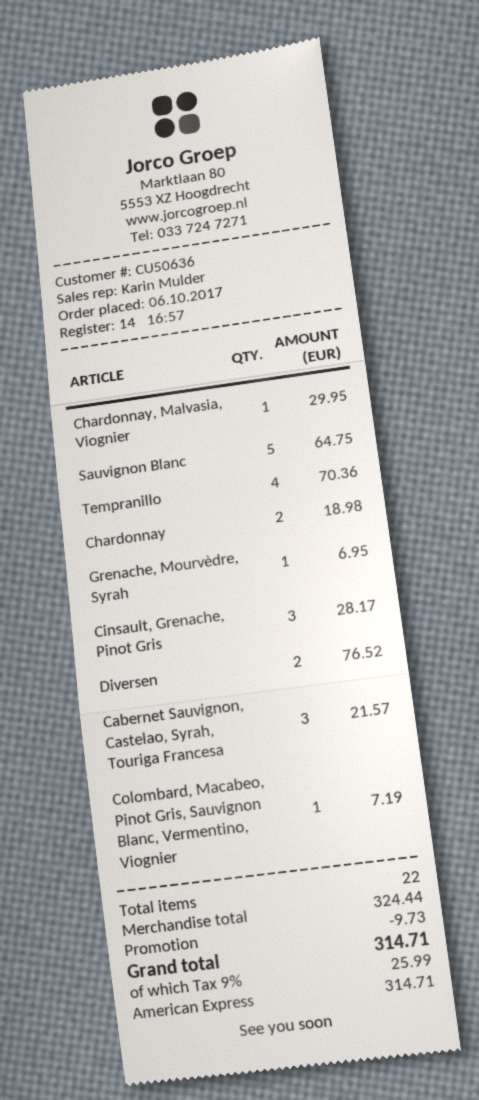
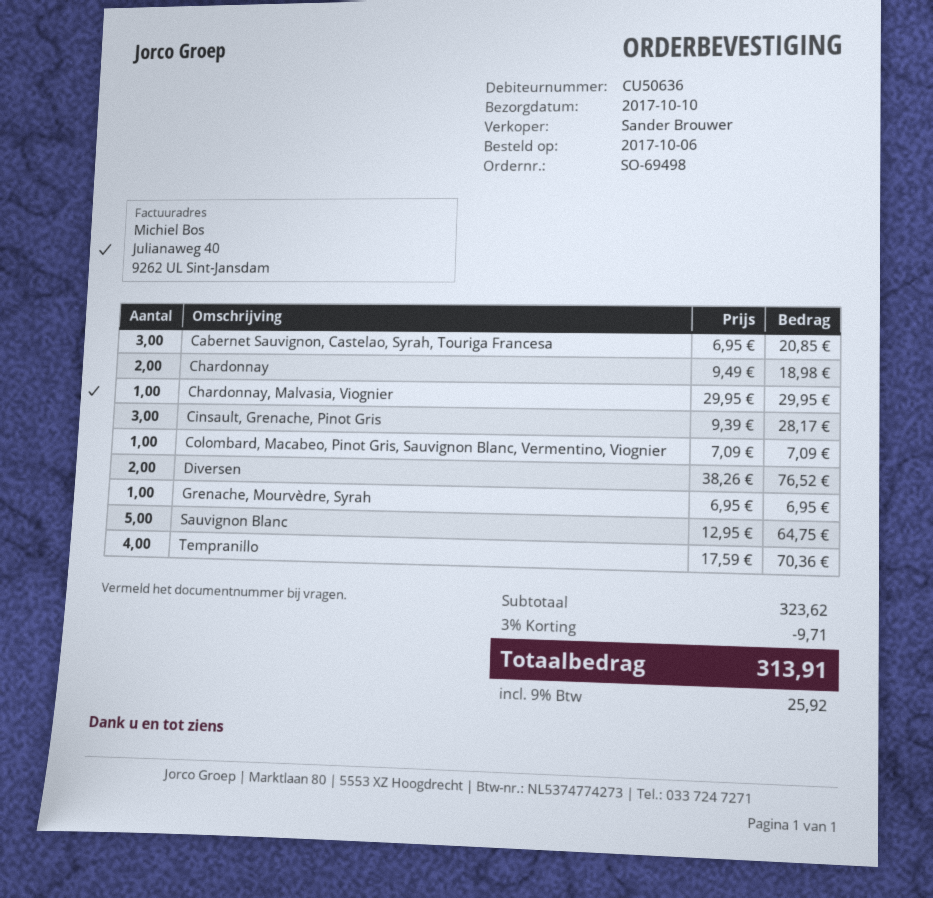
sales rep: Karin Mulder -> Sander Brouwer
Cabernet Sauvignon, Castelao, Syrah, Touriga Francesa: 3 for 21.57 -> 3 for 20.85
Colombard, Macabeo, Pinot Gris, Sauvignon Blanc, Vermentino, Viognier: 1 for 7.19 -> 1 for 7.09
subtotal: 324.44 -> 323.62
discount: 9.73 -> 9.71
tax: 9% = 25.99 -> 9% = 25.92
total: 314.71 -> 313.91

